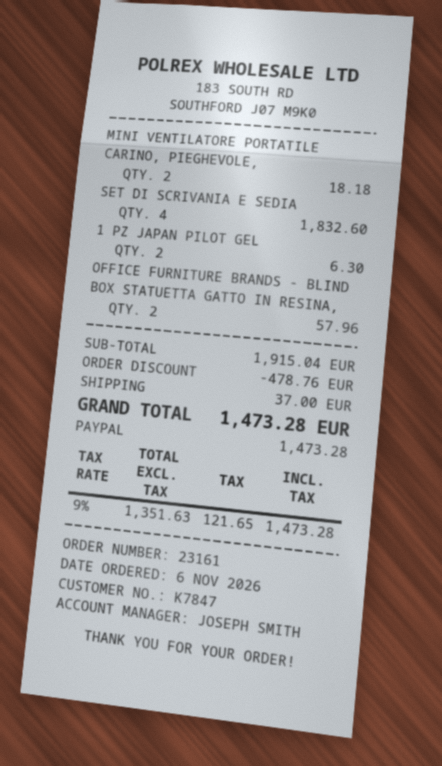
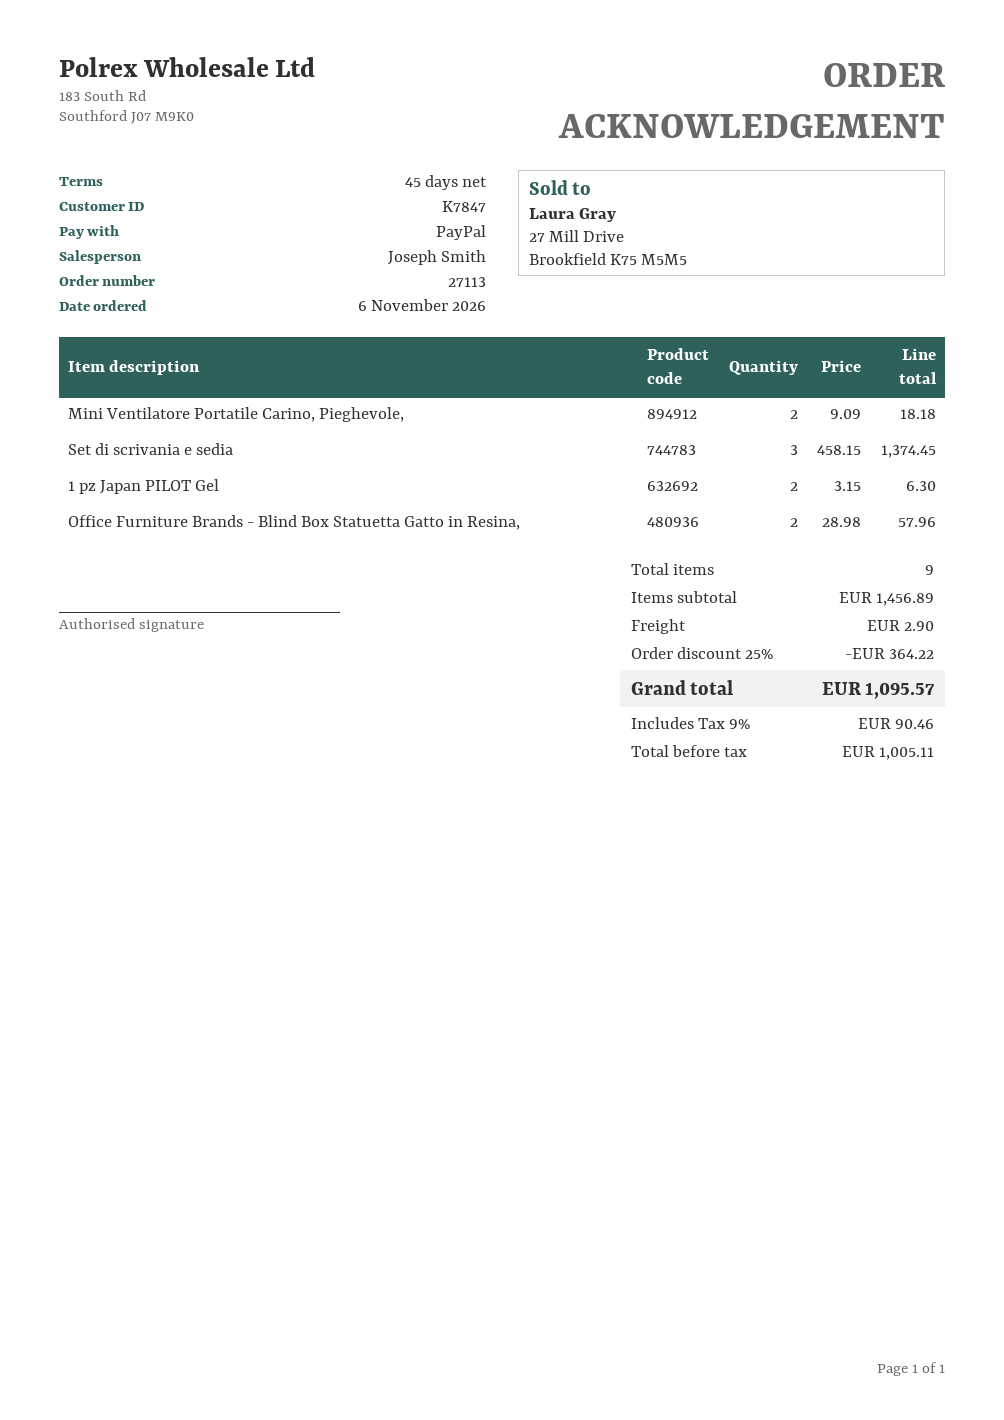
order number: 23161 -> 27113
SET DI SCRIVANIA E SEDIA: 4 for 1832.60 -> 3 for 1374.45
subtotal: 1915.04 -> 1456.89
discount: 478.76 -> 364.22
shipping: 37.00 -> 2.90
net: 1351.63 -> 1005.11
tax: 9% = 121.65 -> 9% = 90.46
total: 1473.28 -> 1095.57

